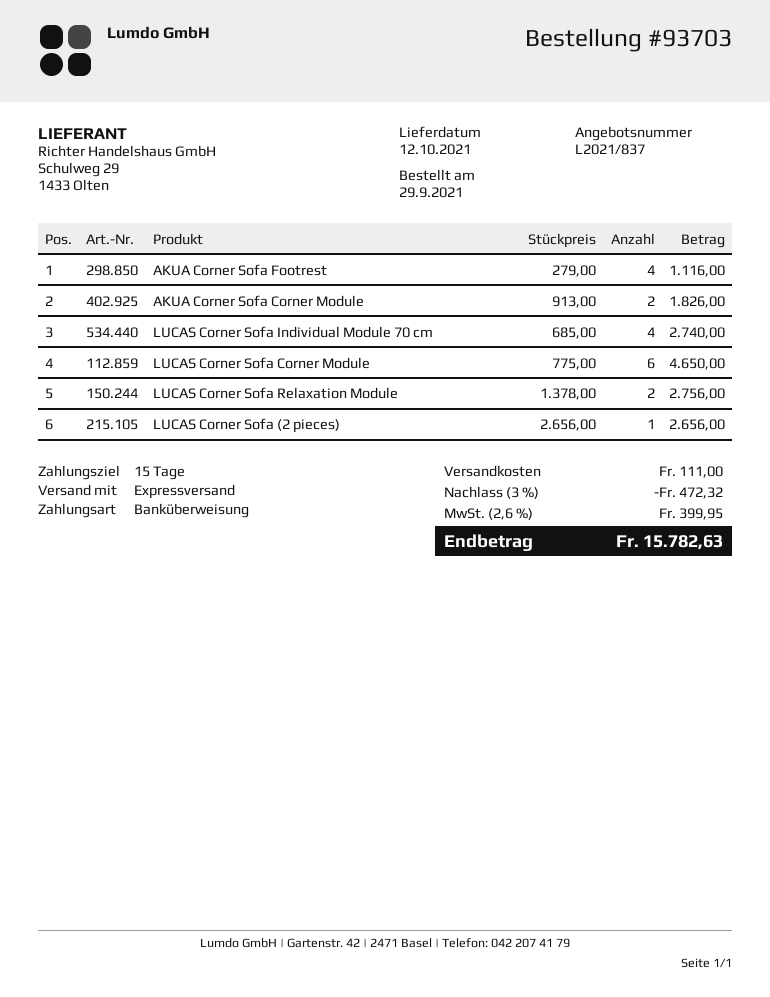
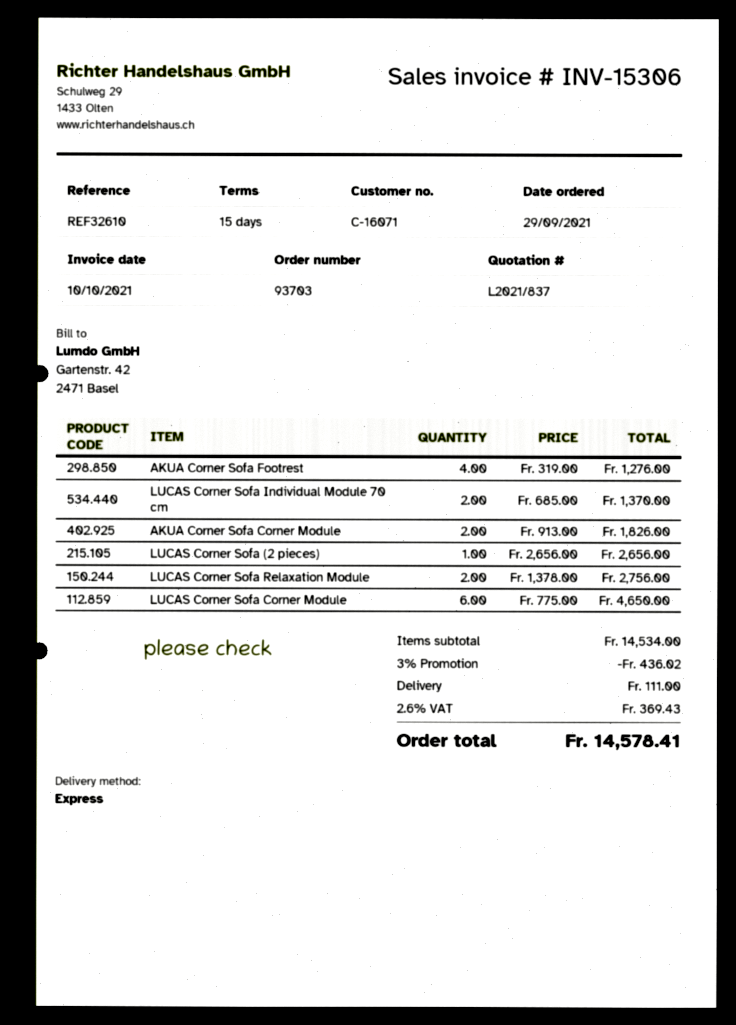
AKUA Corner Sofa Footrest: 4 x 279.00 = 1116.00 -> 4 x 319.00 = 1276.00
LUCAS Corner Sofa Individual Module 70 cm: 4 x 685.00 = 2740.00 -> 2 x 685.00 = 1370.00
discount: 3% = 472.32 -> 3% = 436.02
tax: 2.6% = 399.95 -> 2.6% = 369.43
total: 15782.63 -> 14578.41

